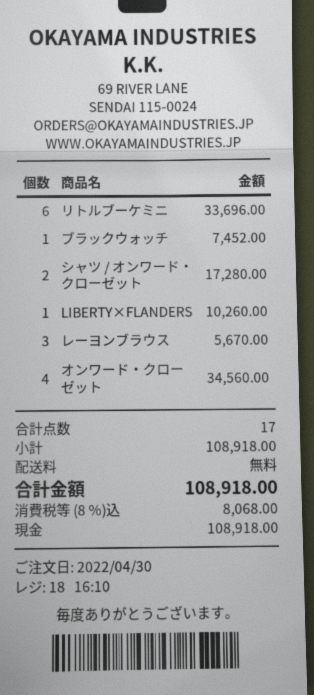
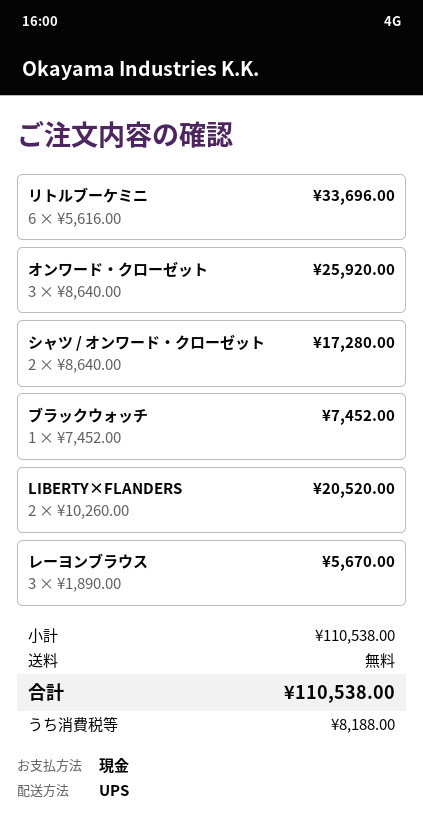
LIBERTY×FLANDERS: 1 for 10260.00 -> 2 for 20520.00
オンワード・クローゼット: 4 for 34560.00 -> 3 for 25920.00
subtotal: 108918.00 -> 110538.00
tax: 8068.00 -> 8188.00
total: 108918.00 -> 110538.00

